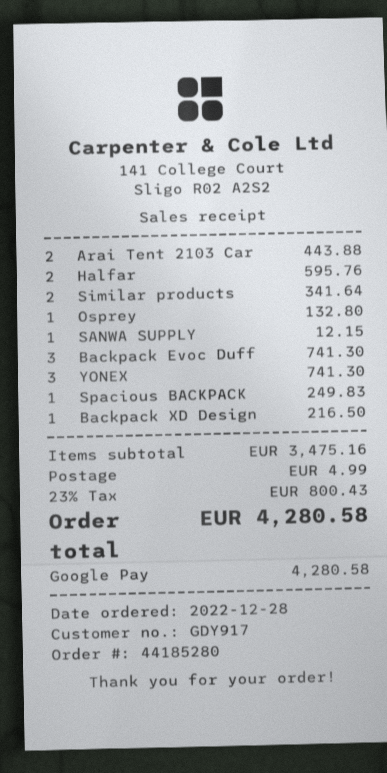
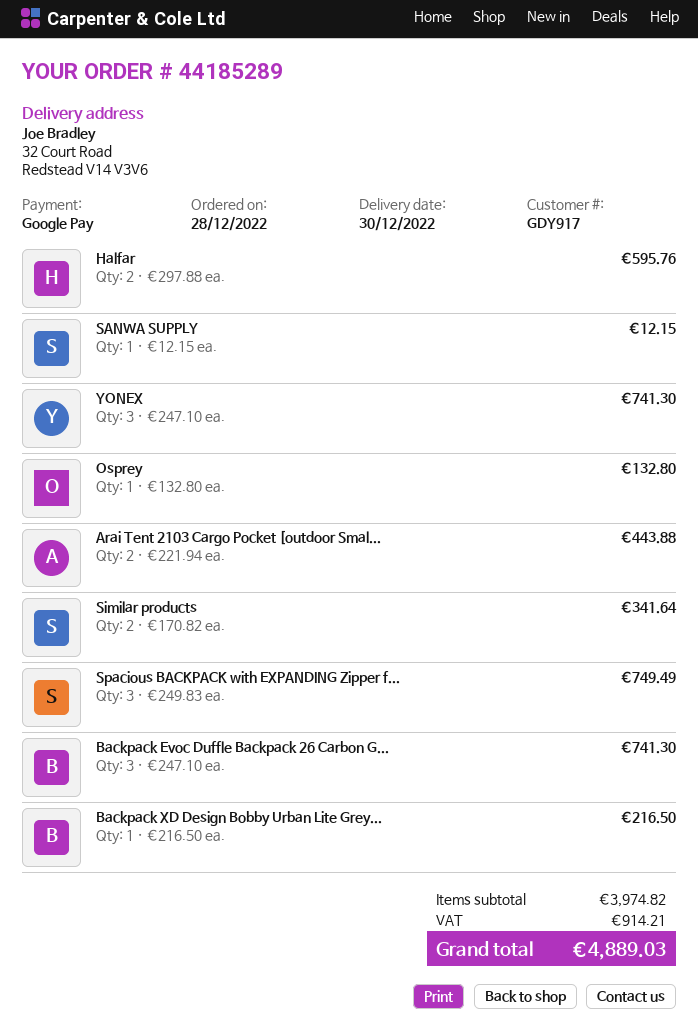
order number: 44185280 -> 44185289
Spacious BACKPACK: 1 for 249.83 -> 3 for 749.49
subtotal: 3475.16 -> 3974.82
shipping: 4.99 -> none
tax: 800.43 -> 914.21
total: 4280.58 -> 4889.03

